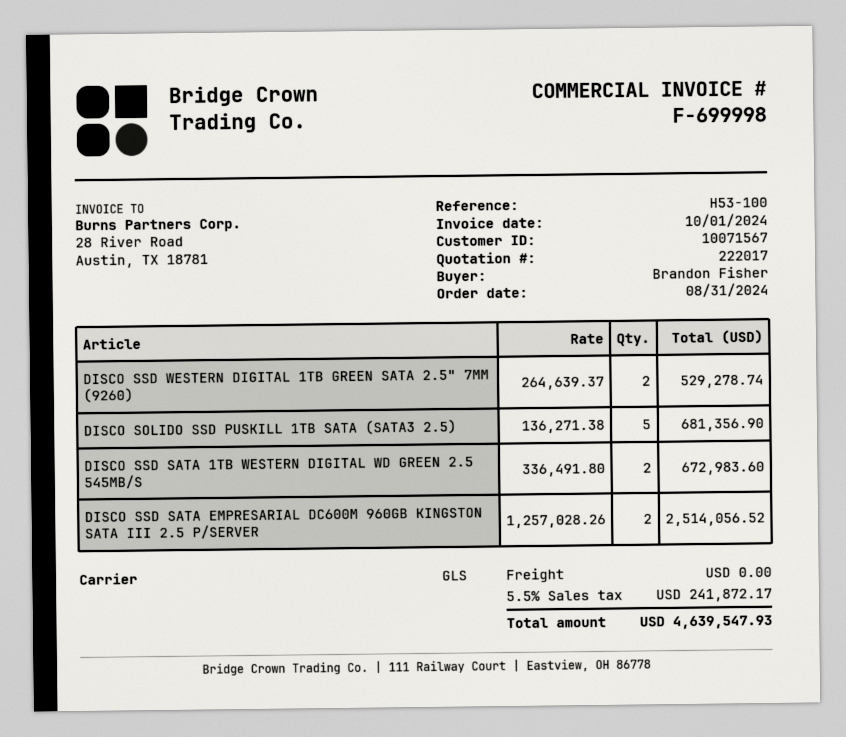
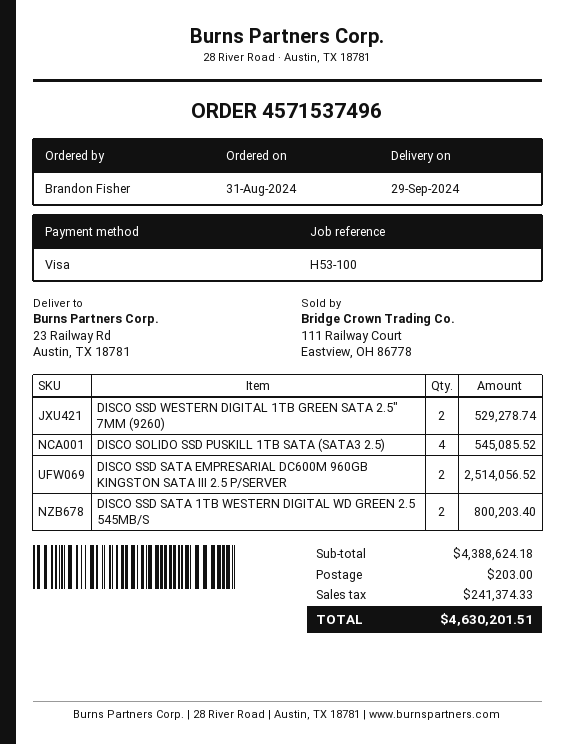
DISCO SOLIDO SSD PUSKILL 1TB SATA (SATA3 2.5): 5 for 681356.90 -> 4 for 545085.52
DISCO SSD SATA 1TB WESTERN DIGITAL WD GREEN 2.5 545MB/S: 2 for 672983.60 -> 2 for 800203.40
shipping: 0.00 -> 203.00
tax: 241872.17 -> 241374.33
total: 4639547.93 -> 4630201.51

